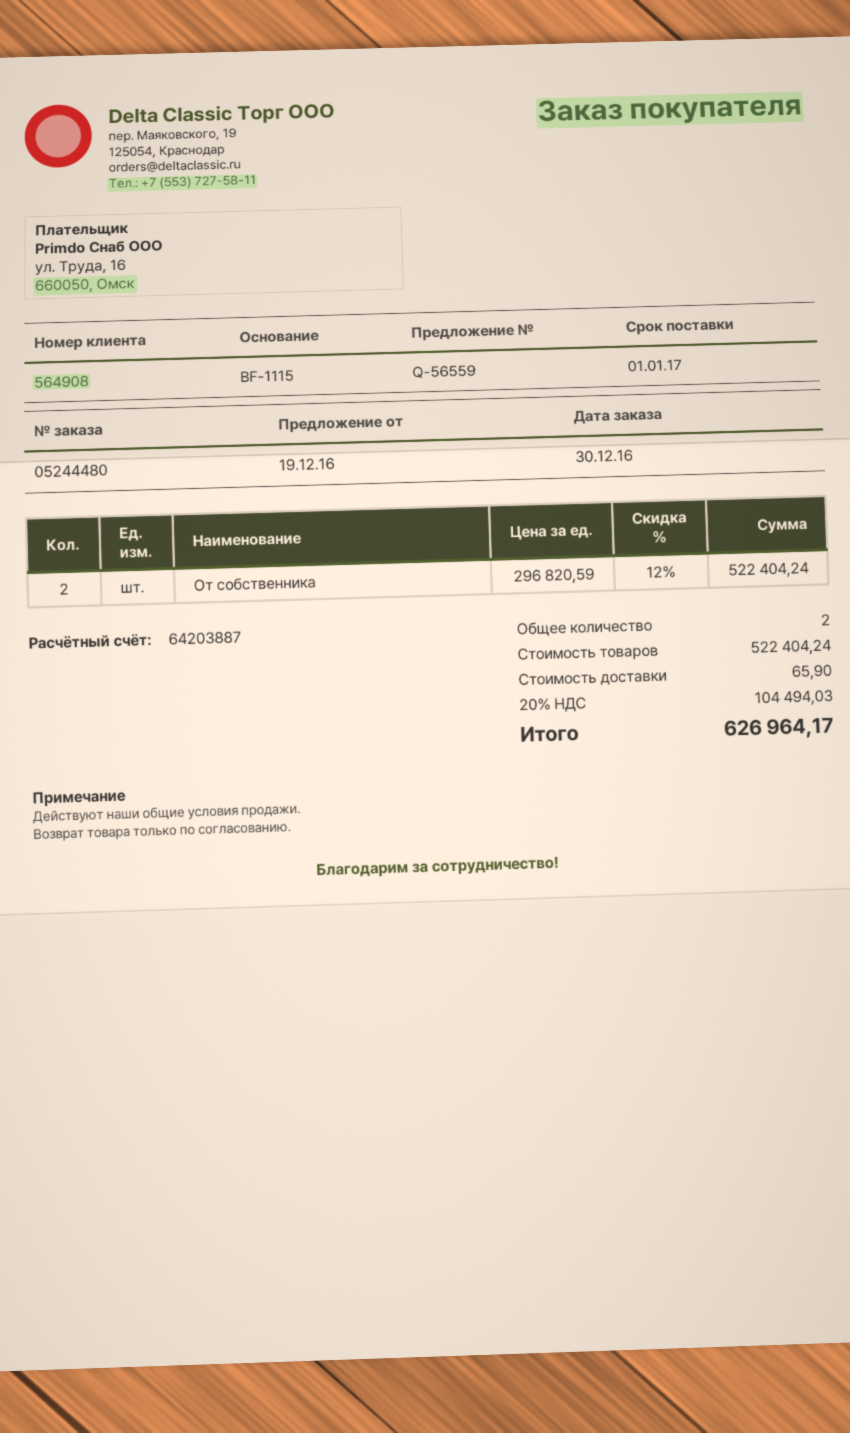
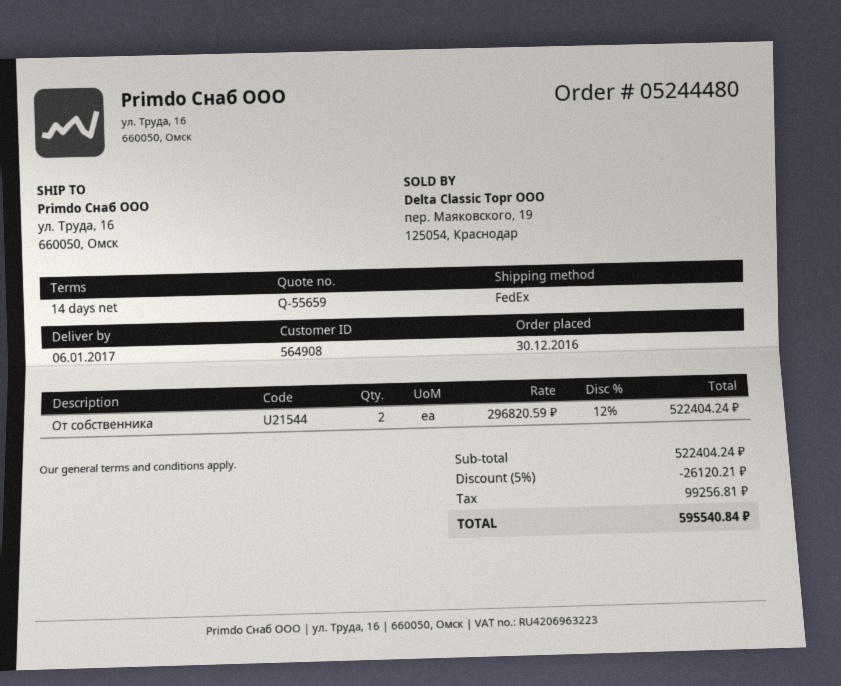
quote number: Q-56559 -> Q-55659
delivery date: 2017-01-01 -> 2017-01-06
discount: none -> 5% = 26120.21
shipping: 65.90 -> none
tax: 104494.03 -> 99256.81
total: 626964.17 -> 595540.84

